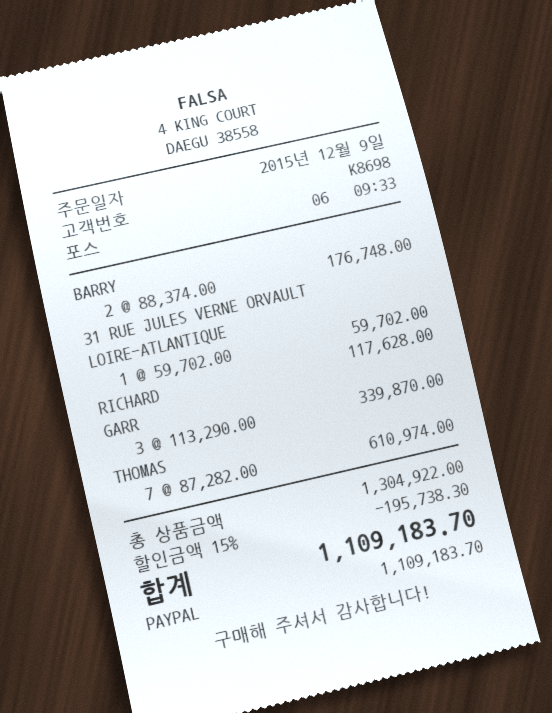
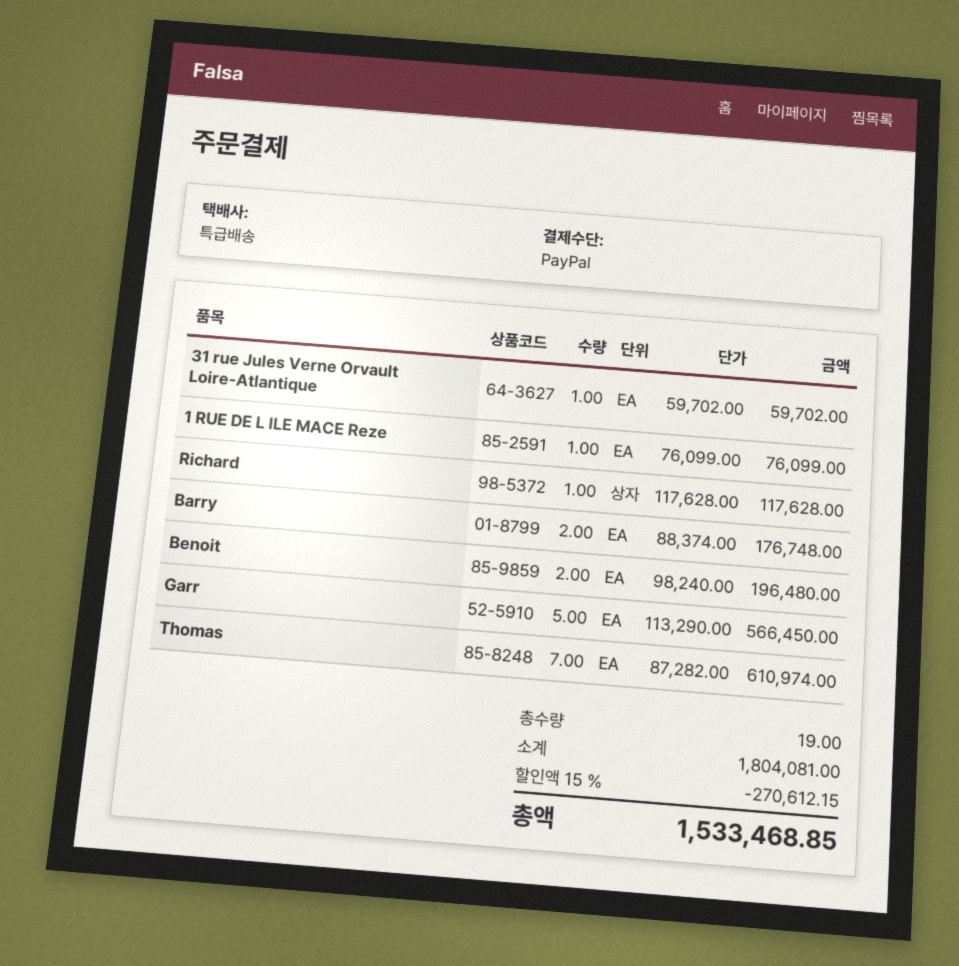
GARR: 3 x 113290.00 = 339870.00 -> 5 x 113290.00 = 566450.00
1 RUE DE L ILE MACE Reze: none -> 1 x 76099.00 = 76099.00
Benoit: none -> 2 x 98240.00 = 196480.00
subtotal: 1304922.00 -> 1804081.00
discount: 15% = 195738.30 -> 15% = 270612.15
total: 1109183.70 -> 1533468.85

